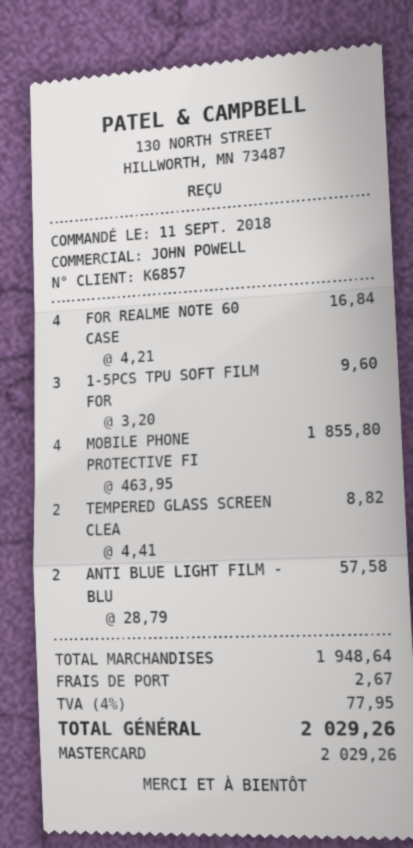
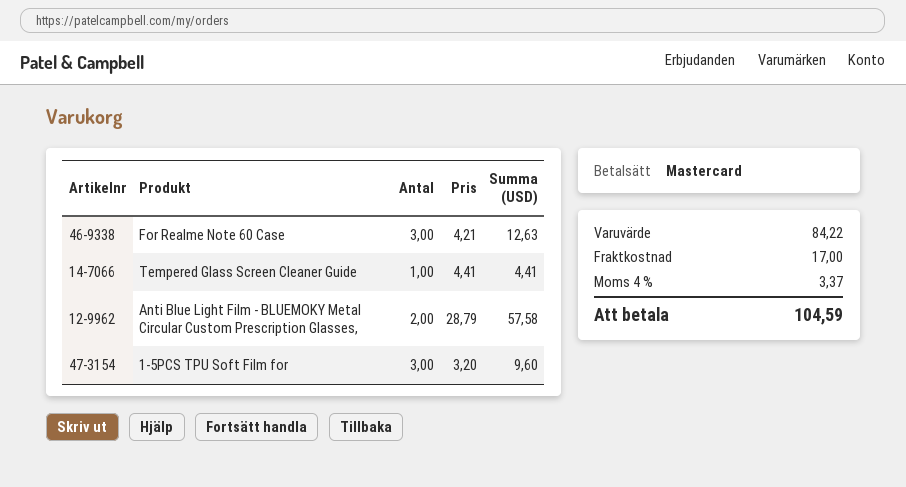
FOR REALME NOTE 60 CASE: 4 x 4.21 = 16.84 -> 3 x 4.21 = 12.63
MOBILE PHONE PROTECTIVE FI: 4 x 463.95 = 1855.80 -> none
TEMPERED GLASS SCREEN CLEA: 2 x 4.41 = 8.82 -> 1 x 4.41 = 4.41
subtotal: 1948.64 -> 84.22
shipping: 2.67 -> 17.00
tax: 4% = 77.95 -> 4% = 3.37
total: 2029.26 -> 104.59

